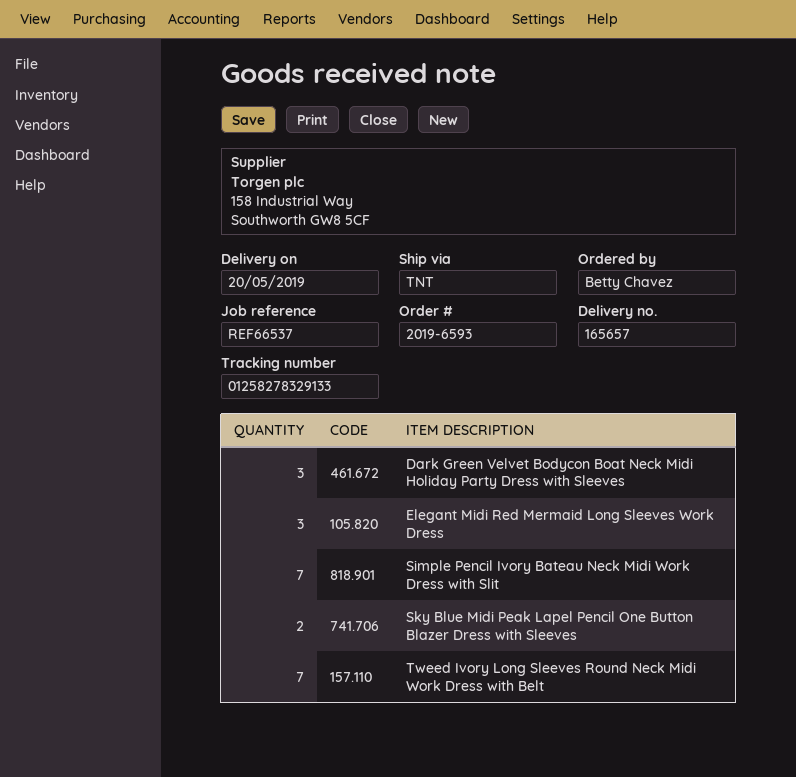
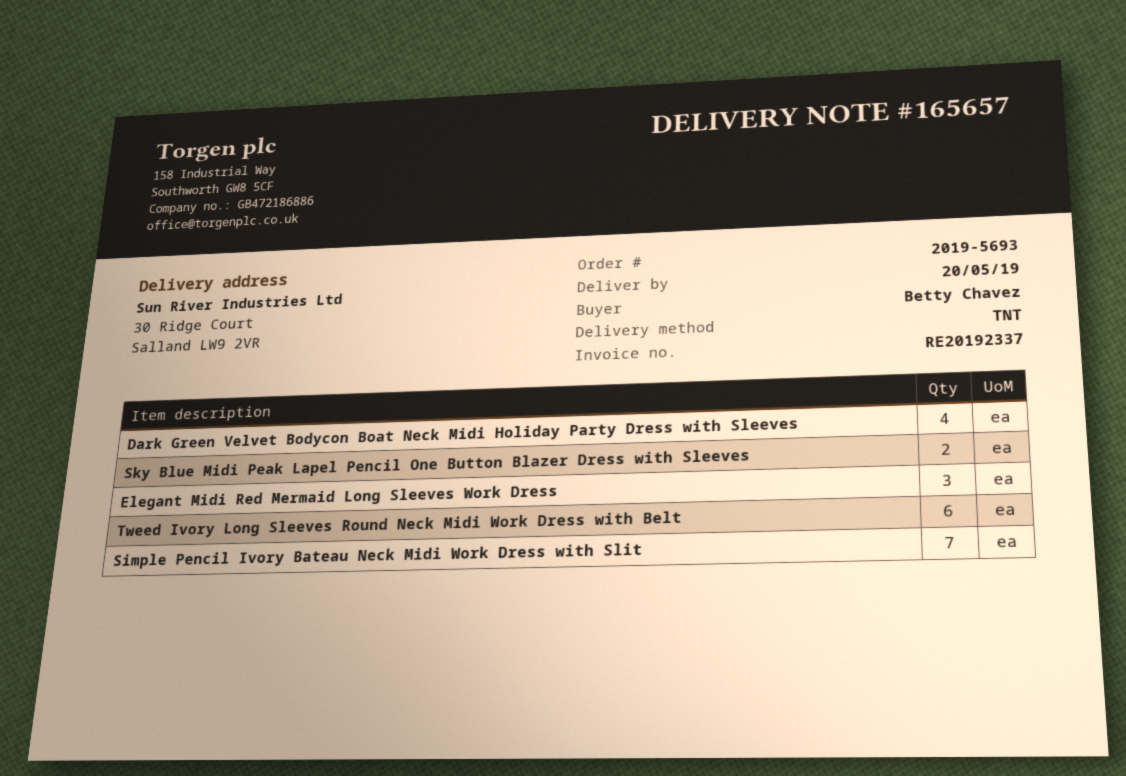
order number: 2019-6593 -> 2019-5693
Dark Green Velvet Bodycon Boat Neck Midi Holiday Party Dress with Sleeves: 3 -> 4
Tweed Ivory Long Sleeves Round Neck Midi Work Dress with Belt: 7 -> 6

